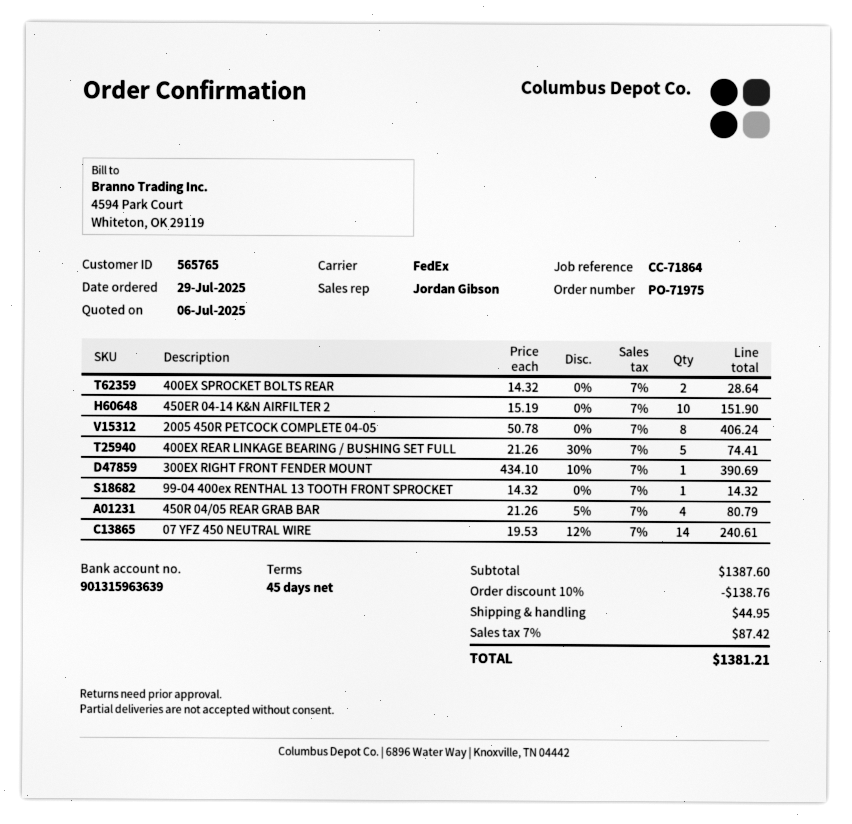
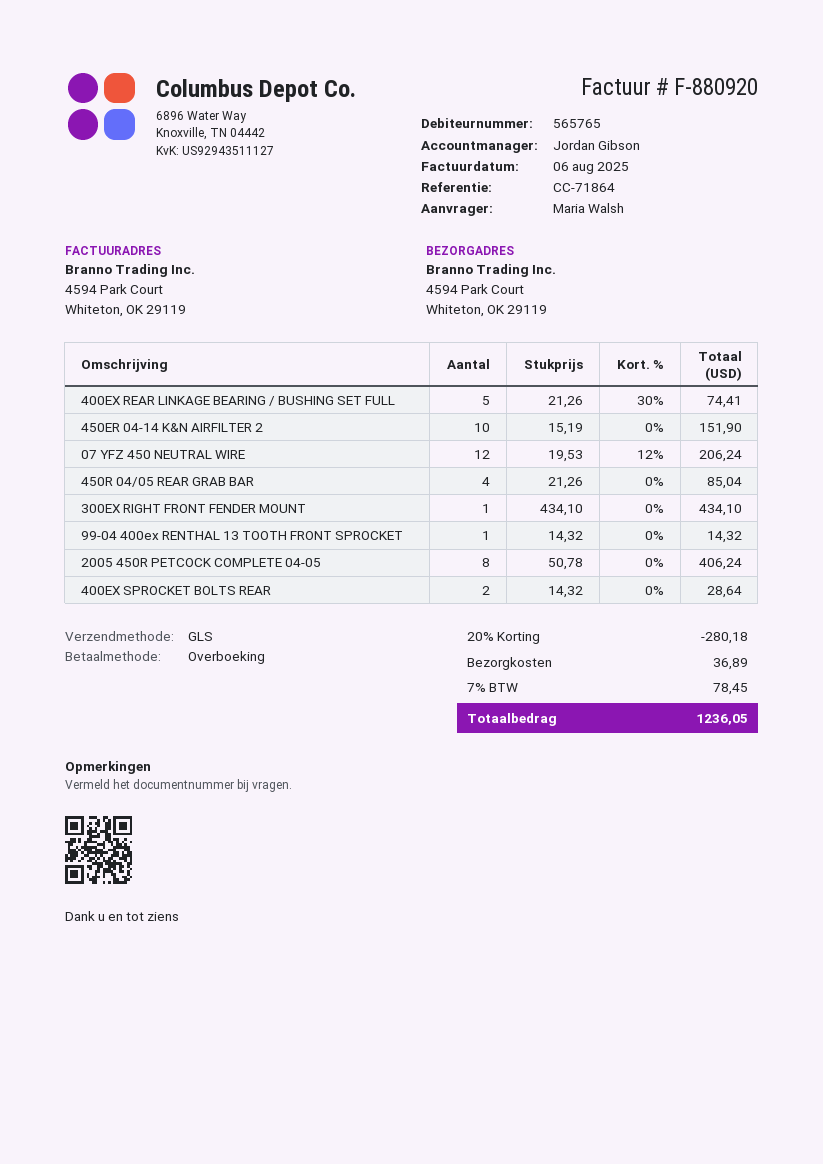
shipping method: FedEx -> GLS
300EX RIGHT FRONT FENDER MOUNT: 1 x 434.10 - 10% = 390.69 -> 1 x 434.10 = 434.10
450R 04/05 REAR GRAB BAR: 4 x 21.26 - 5% = 80.79 -> 4 x 21.26 = 85.04
07 YFZ 450 NEUTRAL WIRE: 14 x 19.53 - 12% = 240.61 -> 12 x 19.53 - 12% = 206.24
discount: 10% = 138.76 -> 20% = 280.18
shipping: 44.95 -> 36.89
tax: 7% = 87.42 -> 7% = 78.45
total: 1381.21 -> 1236.05

